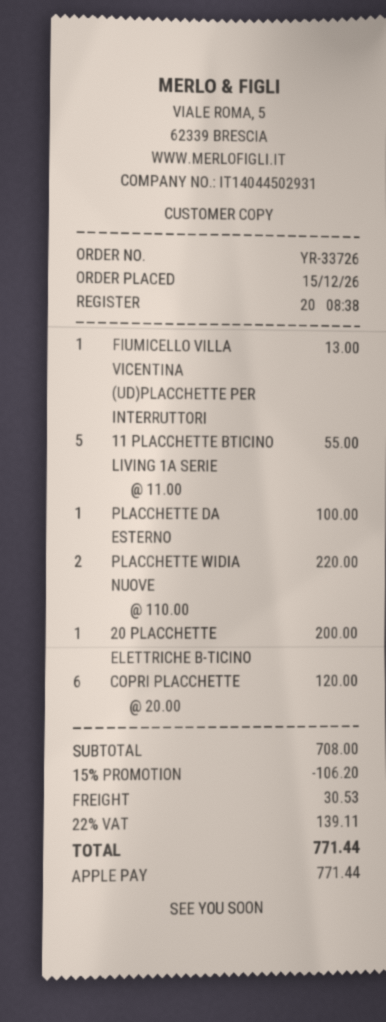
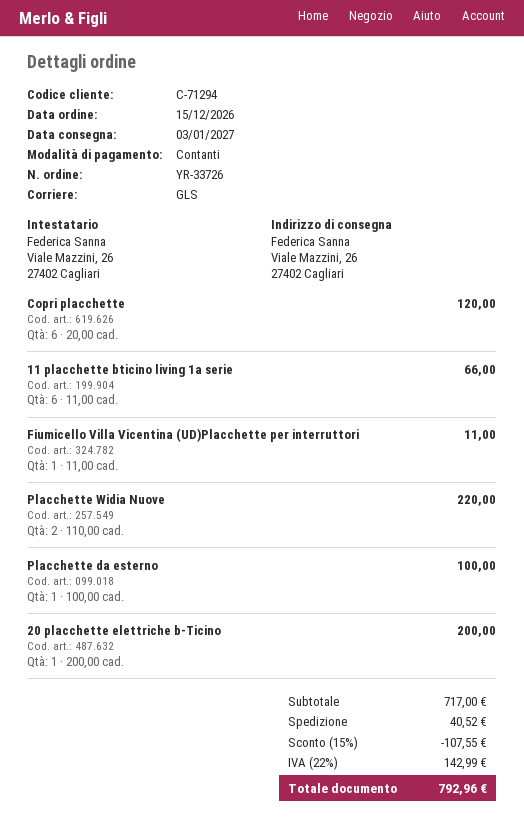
payment method: Apple Pay -> cash
FIUMICELLO VILLA VICENTINA (UD)PLACCHETTE PER INTERRUTTORI: 1 x 13.00 = 13.00 -> 1 x 11.00 = 11.00
11 PLACCHETTE BTICINO LIVING 1A SERIE: 5 x 11.00 = 55.00 -> 6 x 11.00 = 66.00
subtotal: 708.00 -> 717.00
discount: 15% = 106.20 -> 15% = 107.55
shipping: 30.53 -> 40.52
tax: 22% = 139.11 -> 22% = 142.99
total: 771.44 -> 792.96

